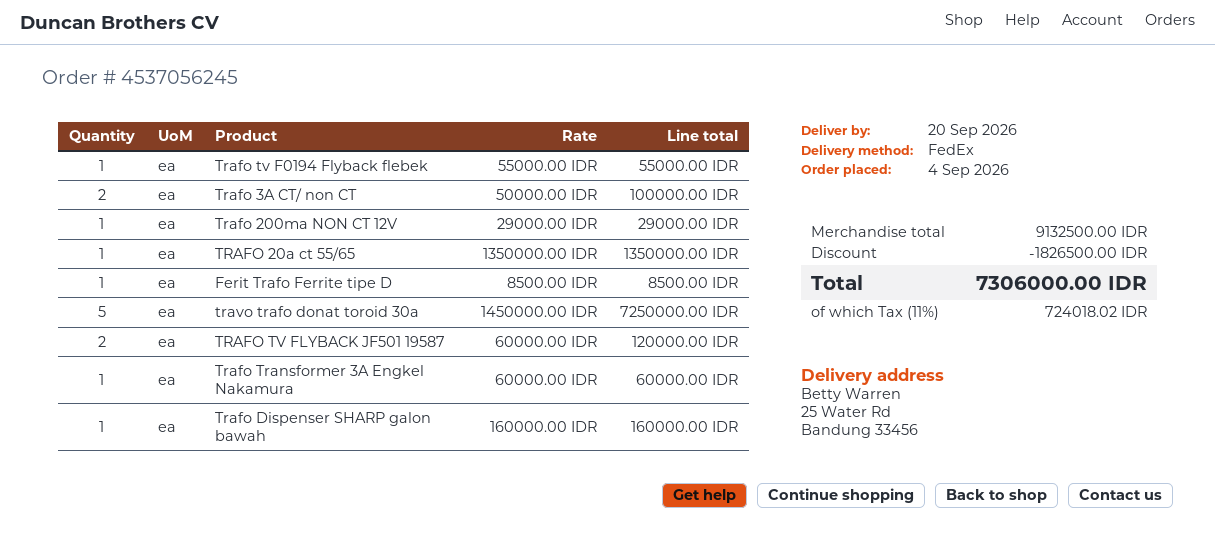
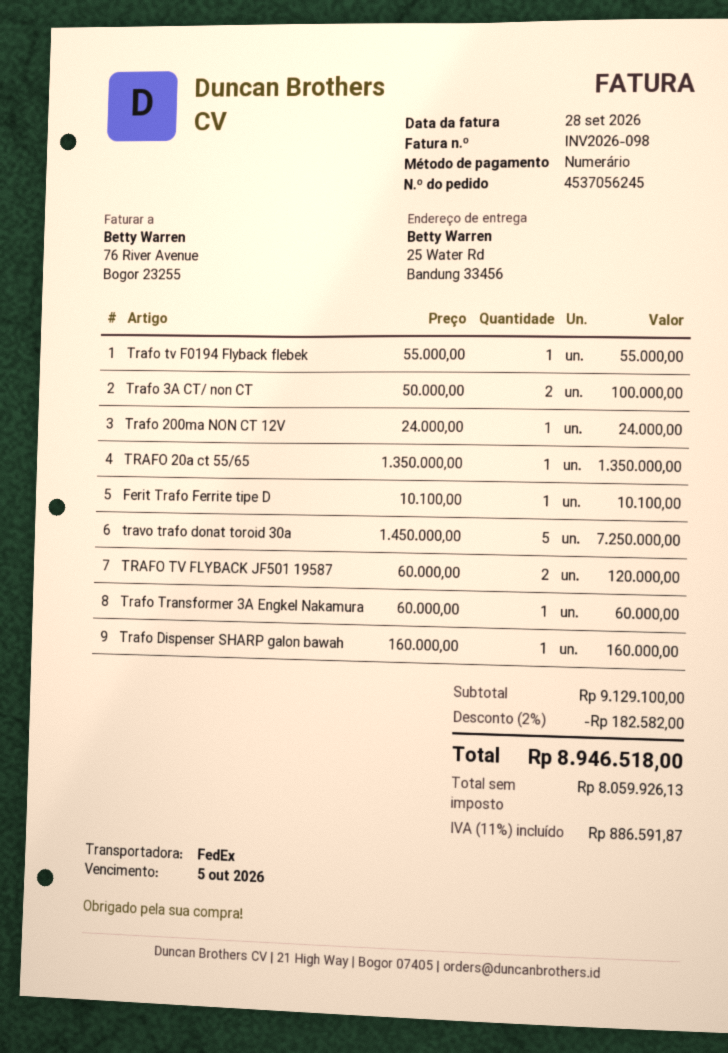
Trafo 200ma NON CT 12V: 1 x 29000.00 = 29000.00 -> 1 x 24000.00 = 24000.00
Ferit Trafo Ferrite tipe D: 1 x 8500.00 = 8500.00 -> 1 x 10100.00 = 10100.00
subtotal: 9132500.00 -> 9129100.00
discount: 1826500.00 -> 182582.00
tax: 11% = 724018.02 -> 11% = 886591.87
total: 7306000.00 -> 8946518.00

